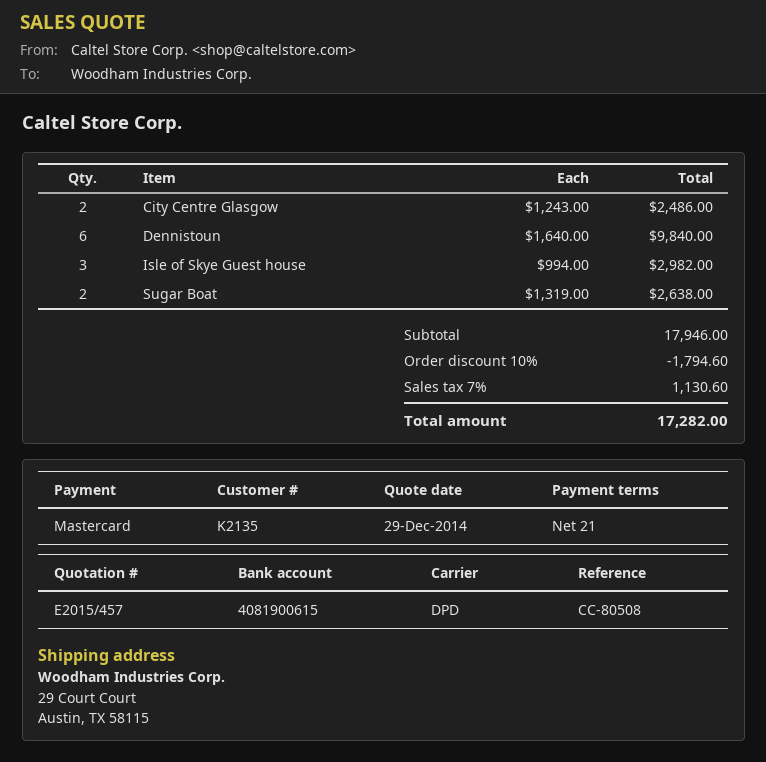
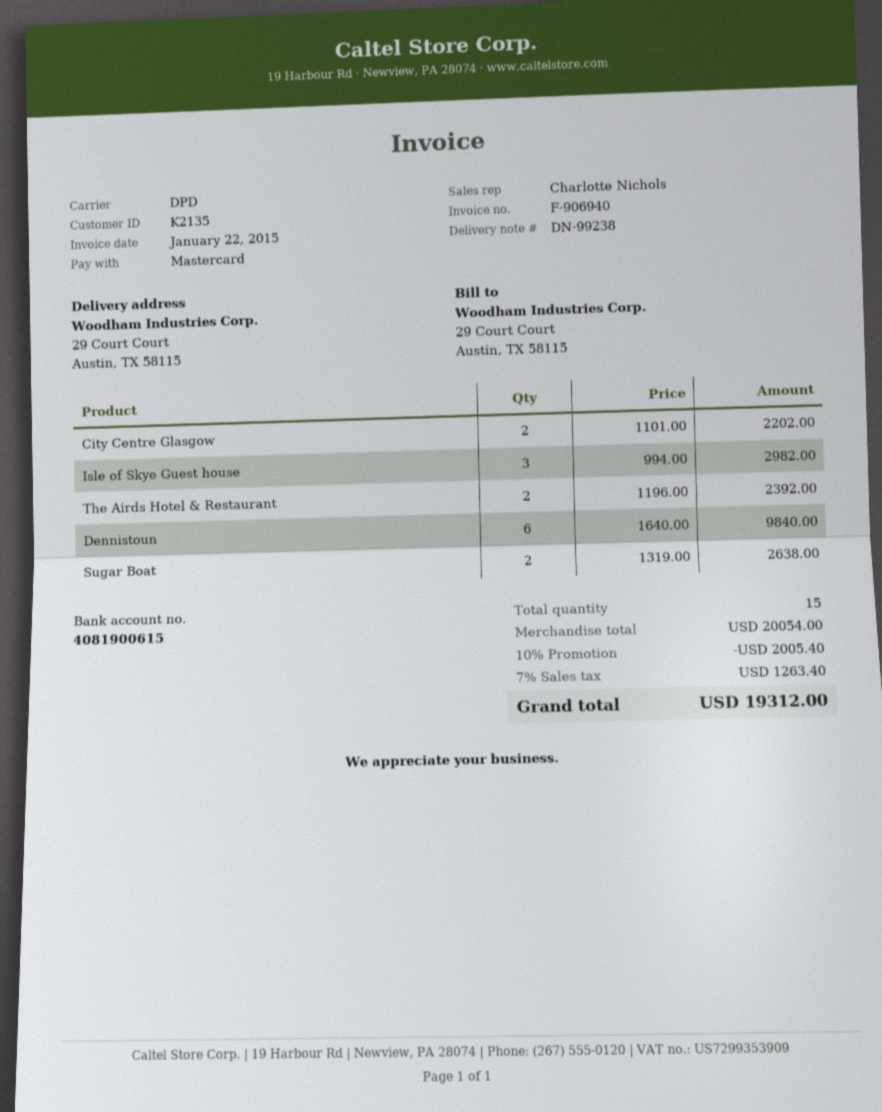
City Centre Glasgow: 2 x 1243.00 = 2486.00 -> 2 x 1101.00 = 2202.00
The Airds Hotel & Restaurant: none -> 2 x 1196.00 = 2392.00
subtotal: 17946.00 -> 20054.00
discount: 10% = 1794.60 -> 10% = 2005.40
tax: 7% = 1130.60 -> 7% = 1263.40
total: 17282.00 -> 19312.00

